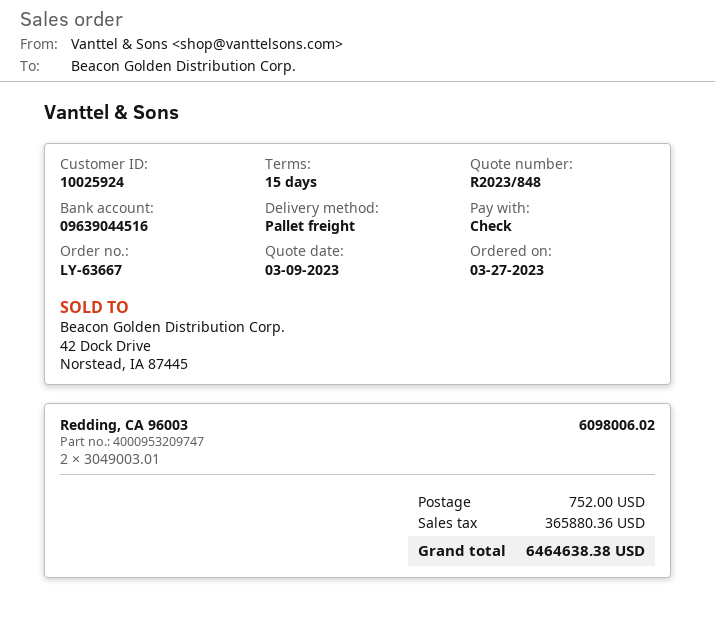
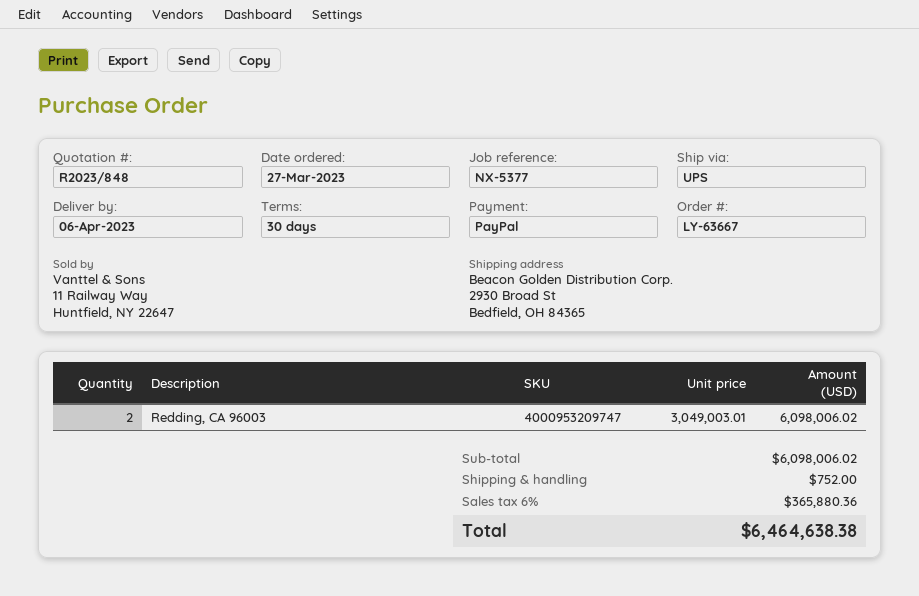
payment terms: 15 days -> 30 days
payment method: cheque -> PayPal
shipping method: pallet freight -> UPS

